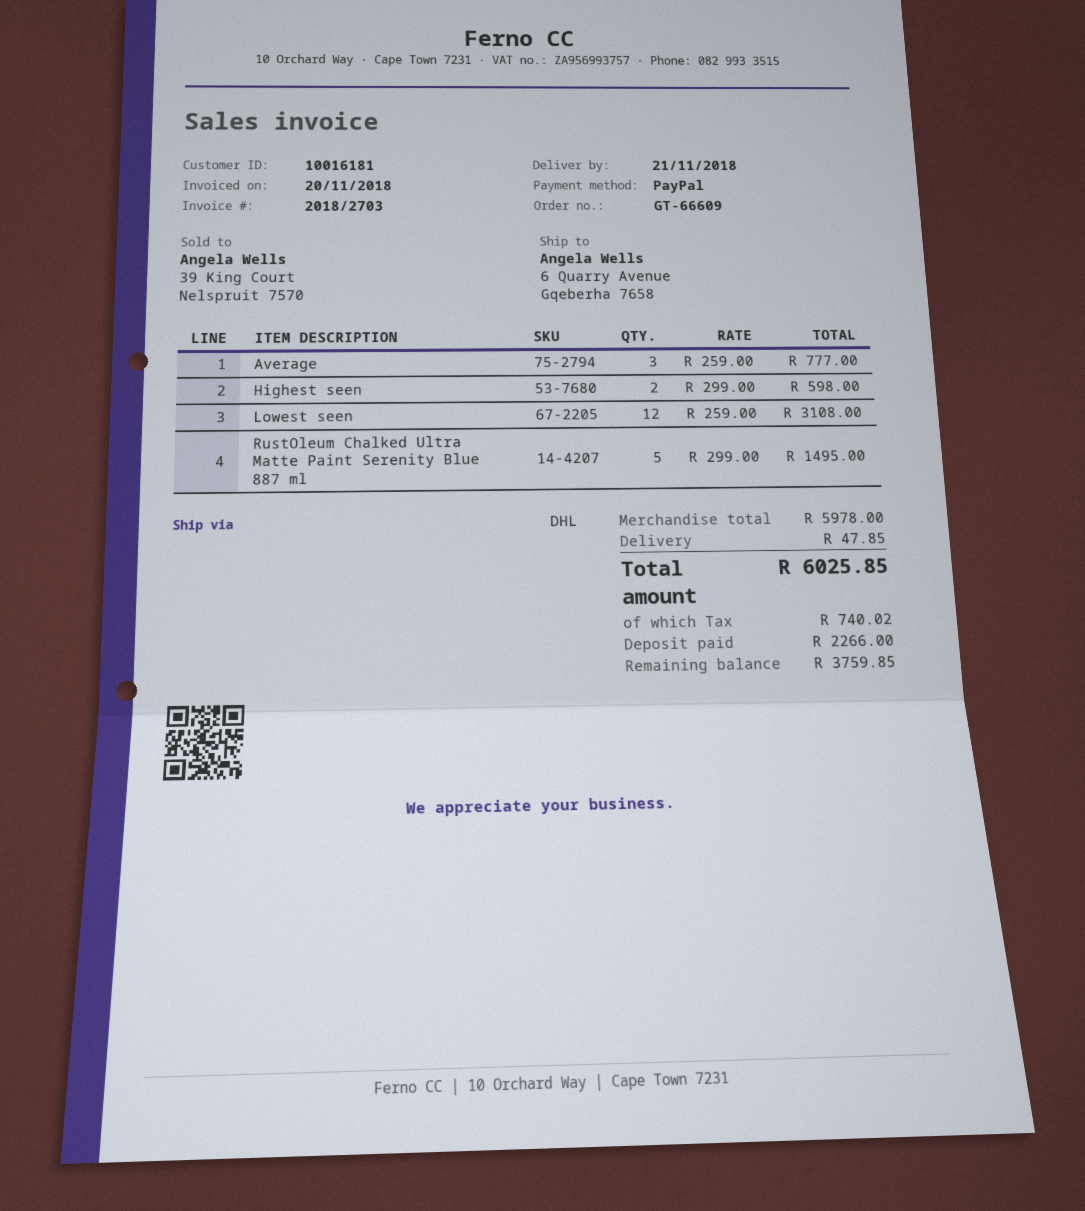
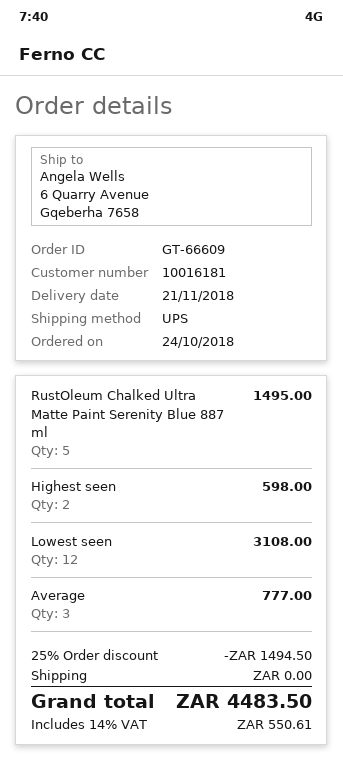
shipping method: DHL -> UPS
discount: none -> 25% = 1494.50
shipping: 47.85 -> 0.00
tax: 740.02 -> 550.61
total: 6025.85 -> 4483.50

